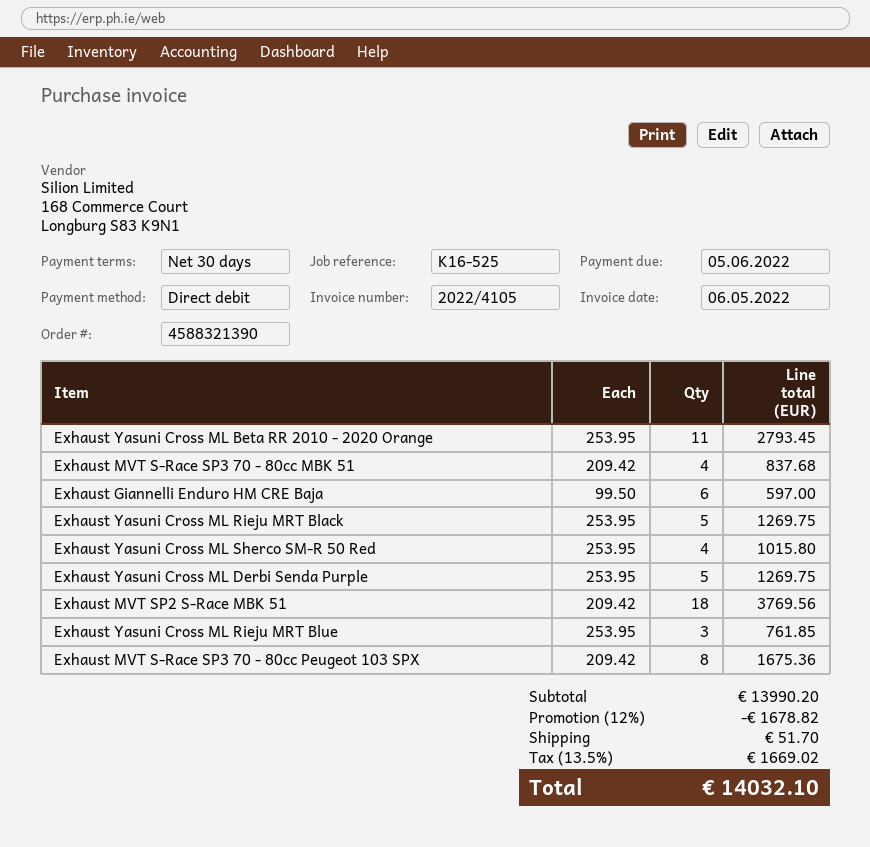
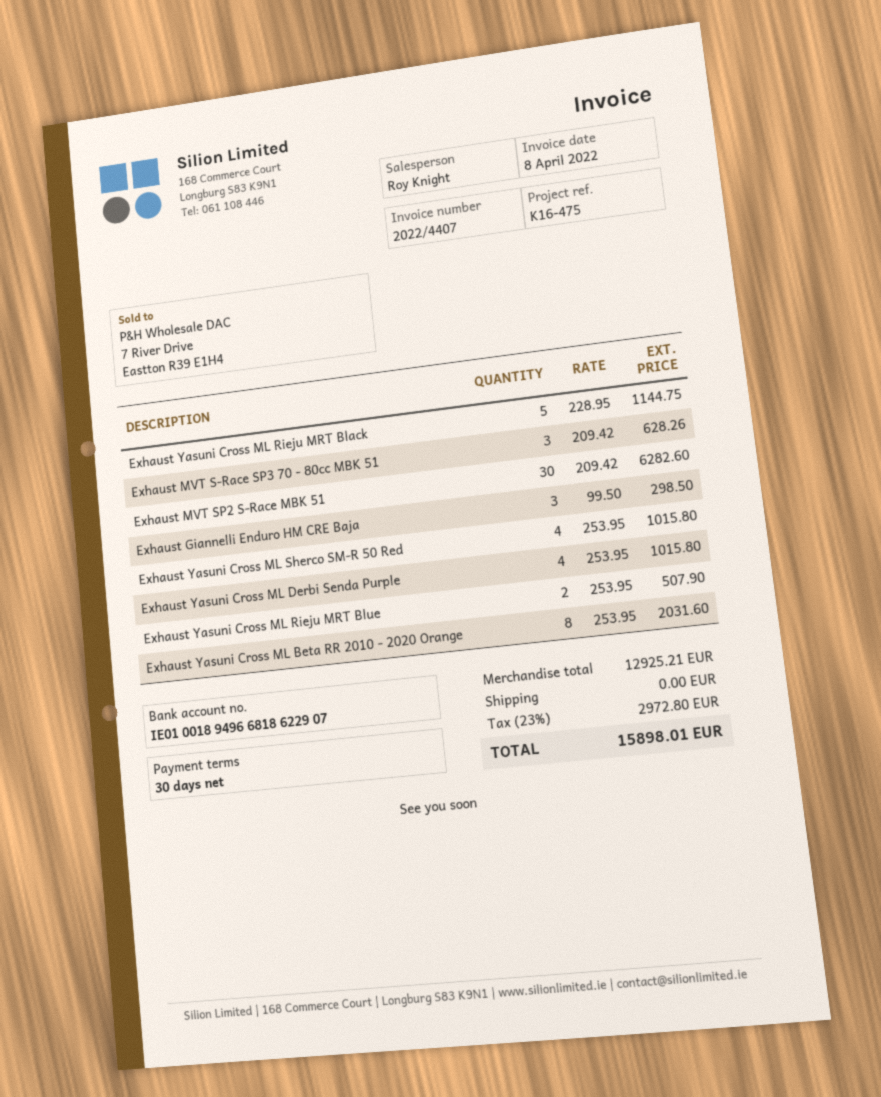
invoice number: 2022/4105 -> 2022/4407
invoice date: 2022-05-06 -> 2022-04-08
reference: K16-525 -> K16-475
Exhaust Yasuni Cross ML Beta RR 2010 - 2020 Orange: 11 x 253.95 = 2793.45 -> 8 x 253.95 = 2031.60
Exhaust MVT S-Race SP3 70 - 80cc MBK 51: 4 x 209.42 = 837.68 -> 3 x 209.42 = 628.26
Exhaust Giannelli Enduro HM CRE Baja: 6 x 99.50 = 597.00 -> 3 x 99.50 = 298.50
Exhaust Yasuni Cross ML Rieju MRT Black: 5 x 253.95 = 1269.75 -> 5 x 228.95 = 1144.75
Exhaust Yasuni Cross ML Derbi Senda Purple: 5 x 253.95 = 1269.75 -> 4 x 253.95 = 1015.80
Exhaust MVT SP2 S-Race MBK 51: 18 x 209.42 = 3769.56 -> 30 x 209.42 = 6282.60
Exhaust Yasuni Cross ML Rieju MRT Blue: 3 x 253.95 = 761.85 -> 2 x 253.95 = 507.90
Exhaust MVT S-Race SP3 70 - 80cc Peugeot 103 SPX: 8 x 209.42 = 1675.36 -> none
subtotal: 13990.20 -> 12925.21
discount: 12% = 1678.82 -> none
shipping: 51.70 -> 0.00
tax: 13.5% = 1669.02 -> 23% = 2972.80
total: 14032.10 -> 15898.01

